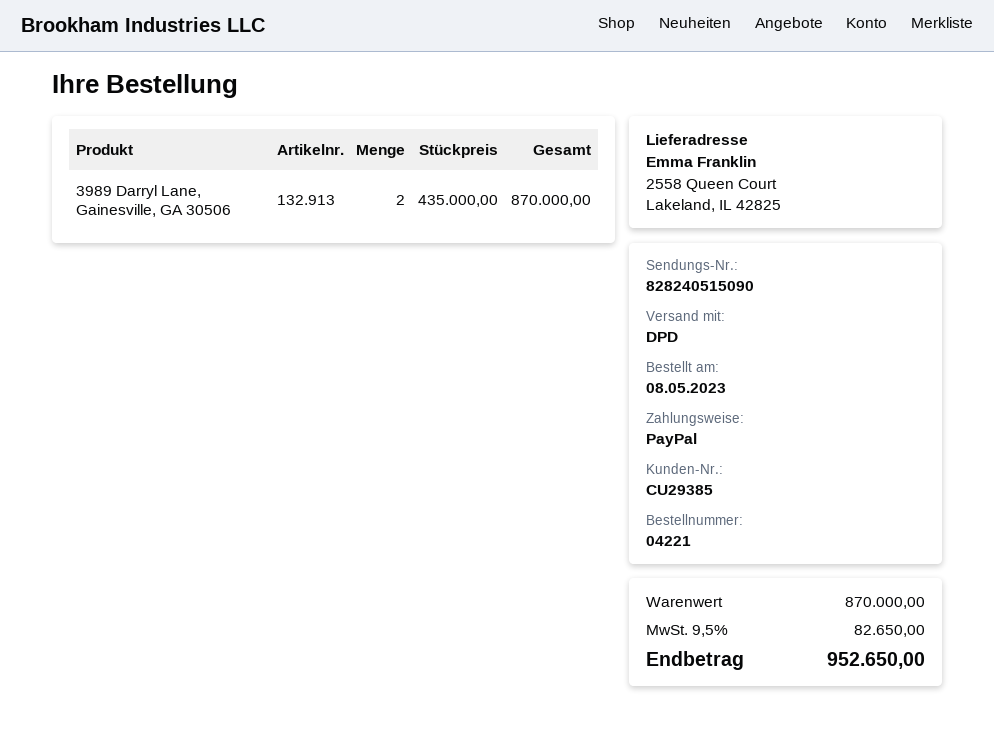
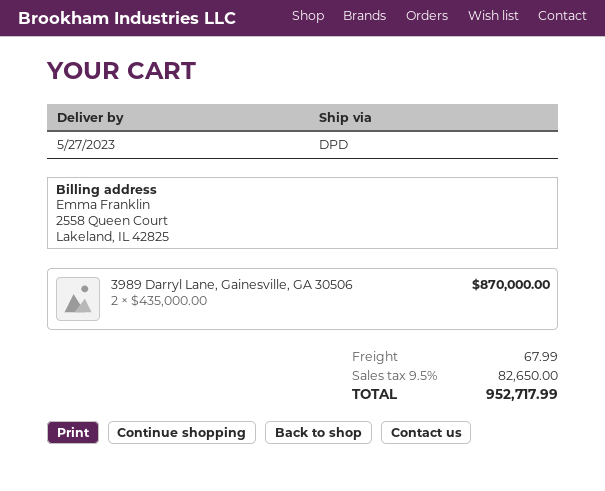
shipping: none -> 67.99
total: 952650.00 -> 952717.99

